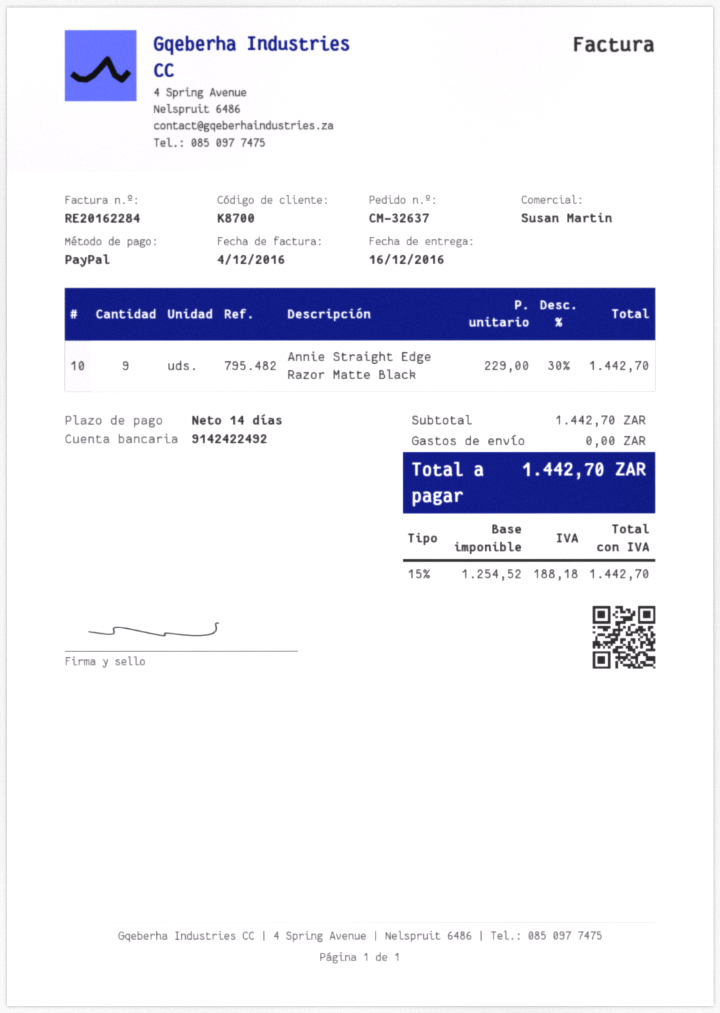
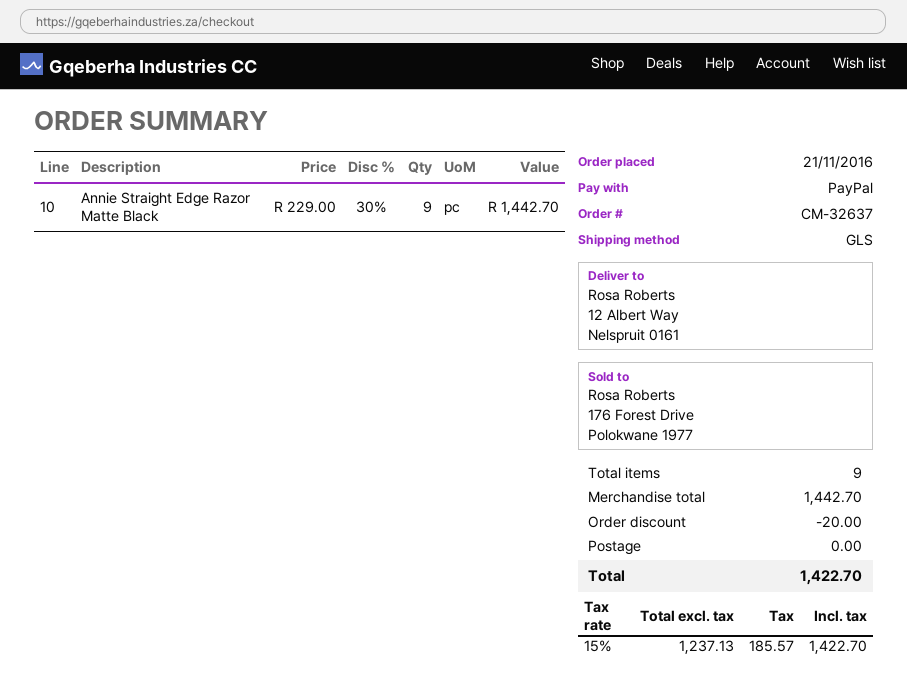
discount: none -> 20.00
net: 1254.52 -> 1237.13
tax: 15% = 188.18 -> 15% = 185.57
total: 1442.70 -> 1422.70

